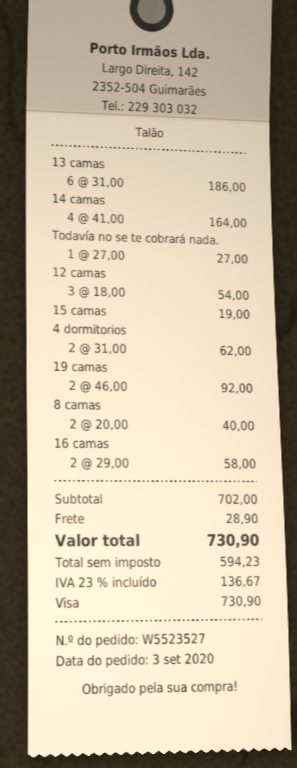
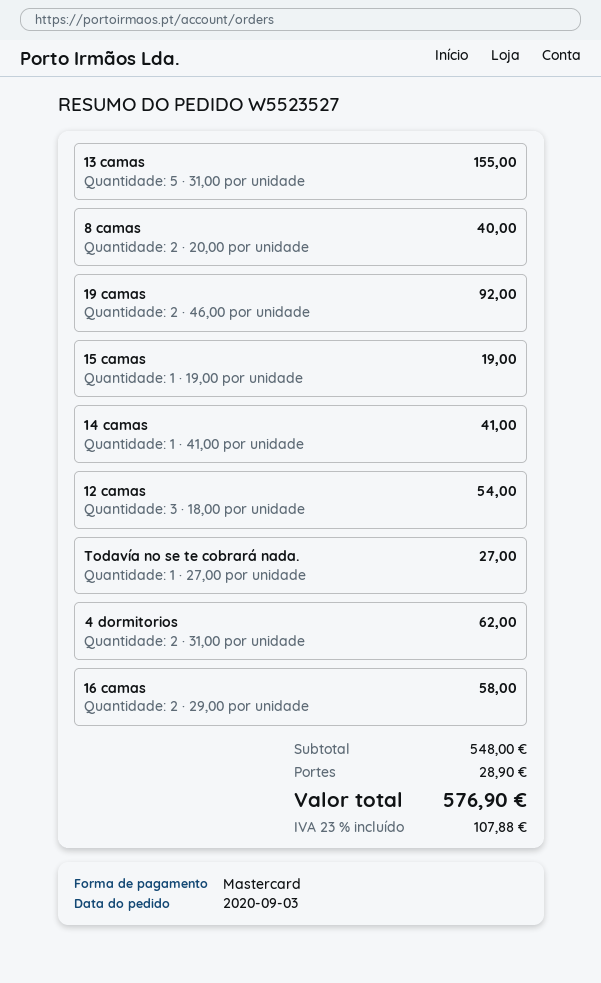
payment method: Visa -> Mastercard
13 camas: 6 x 31.00 = 186.00 -> 5 x 31.00 = 155.00
14 camas: 4 x 41.00 = 164.00 -> 1 x 41.00 = 41.00
subtotal: 702.00 -> 548.00
tax: 23% = 136.67 -> 23% = 107.88
total: 730.90 -> 576.90

